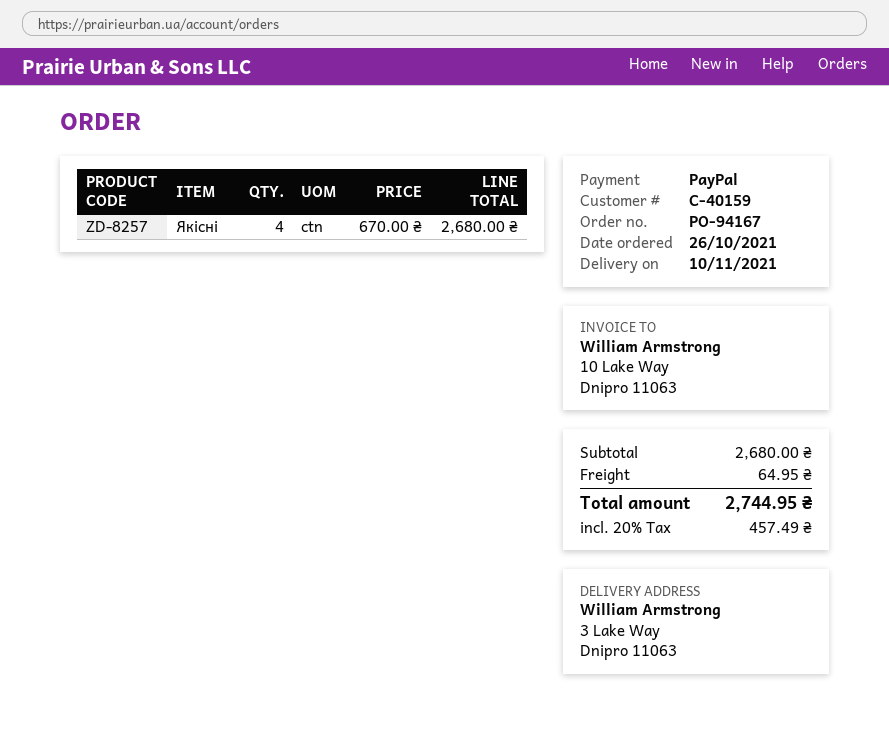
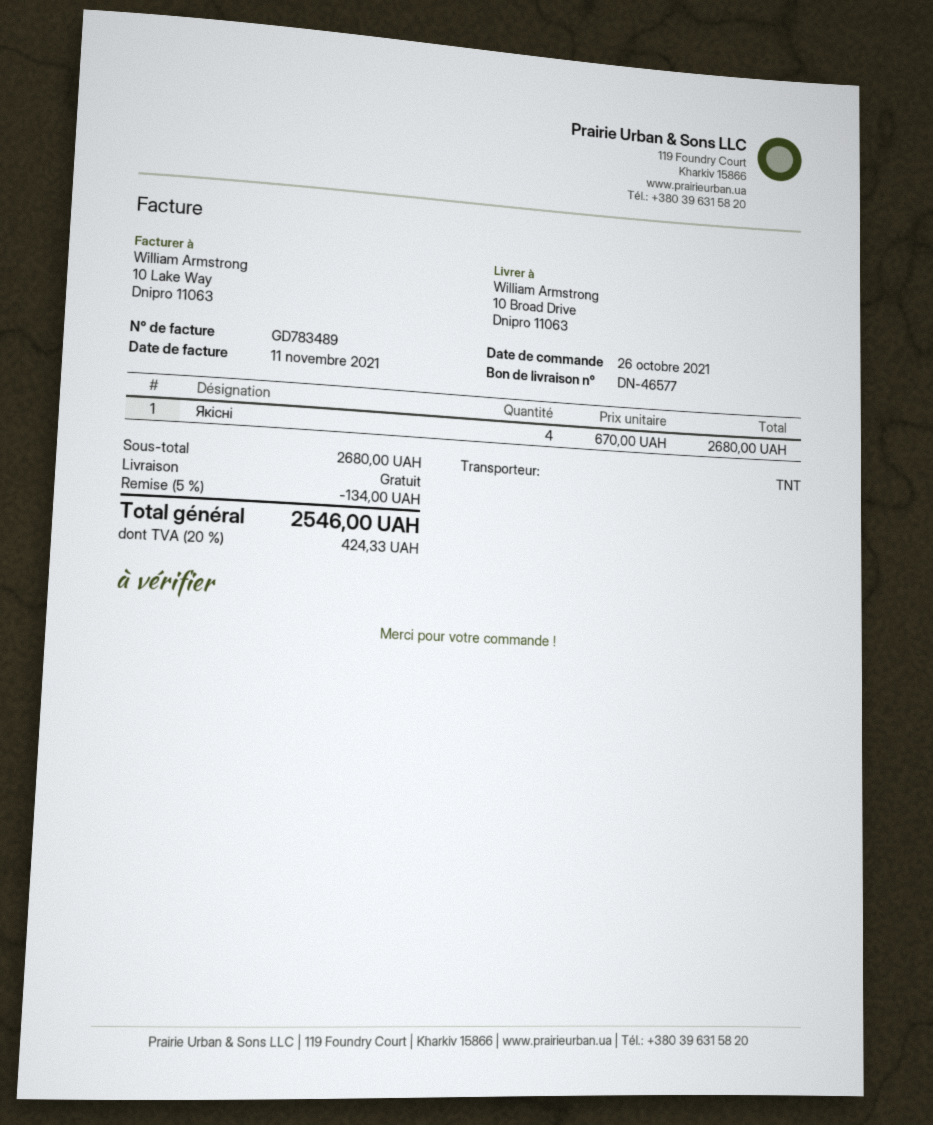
ship to: 3 Lake Way, Dnipro 11063 -> 10 Broad Drive, Dnipro 11063
discount: none -> 5% = 134.00
shipping: 64.95 -> 0.00
tax: 20% = 457.49 -> 20% = 424.33
total: 2744.95 -> 2546.00

